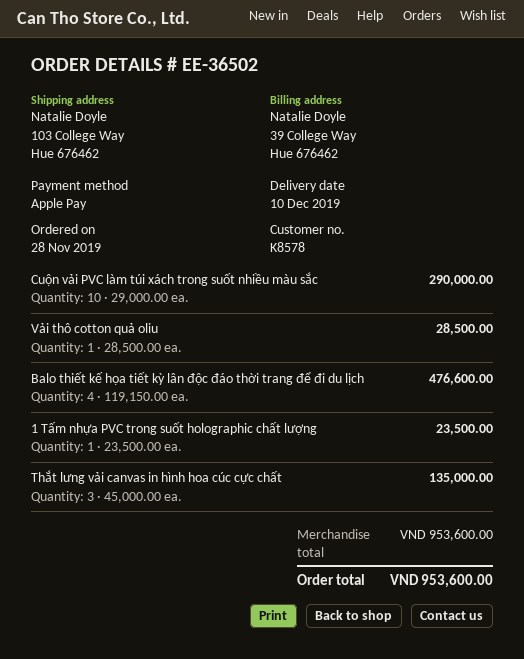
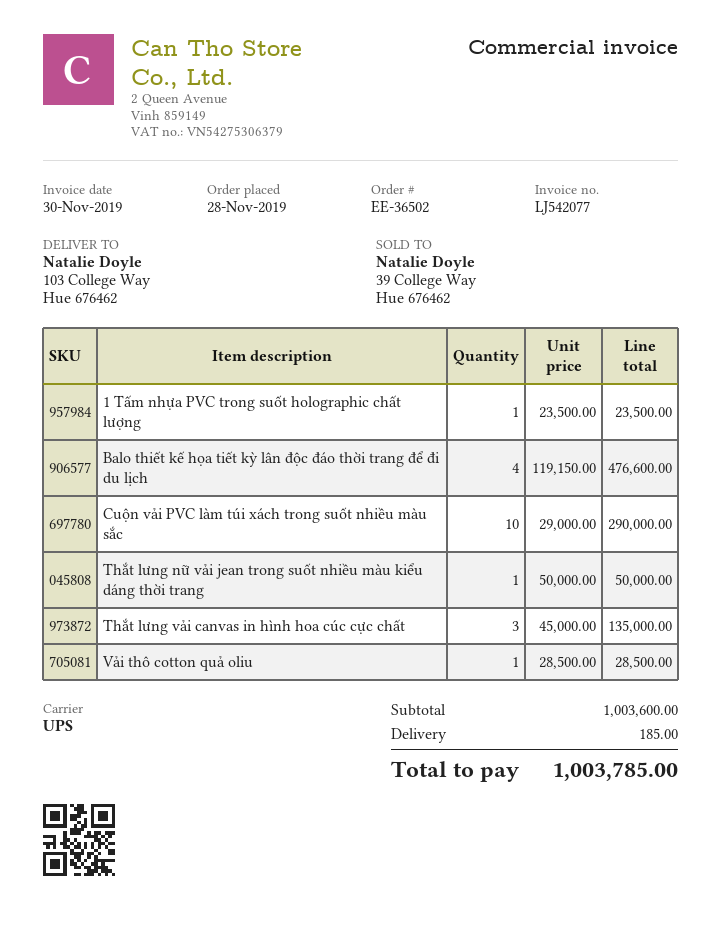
Thắt lưng nữ vải jean trong suốt nhiều màu kiểu dáng thời trang: none -> 1 x 50000.00 = 50000.00
subtotal: 953600.00 -> 1003600.00
shipping: none -> 185.00
total: 953600.00 -> 1003785.00

